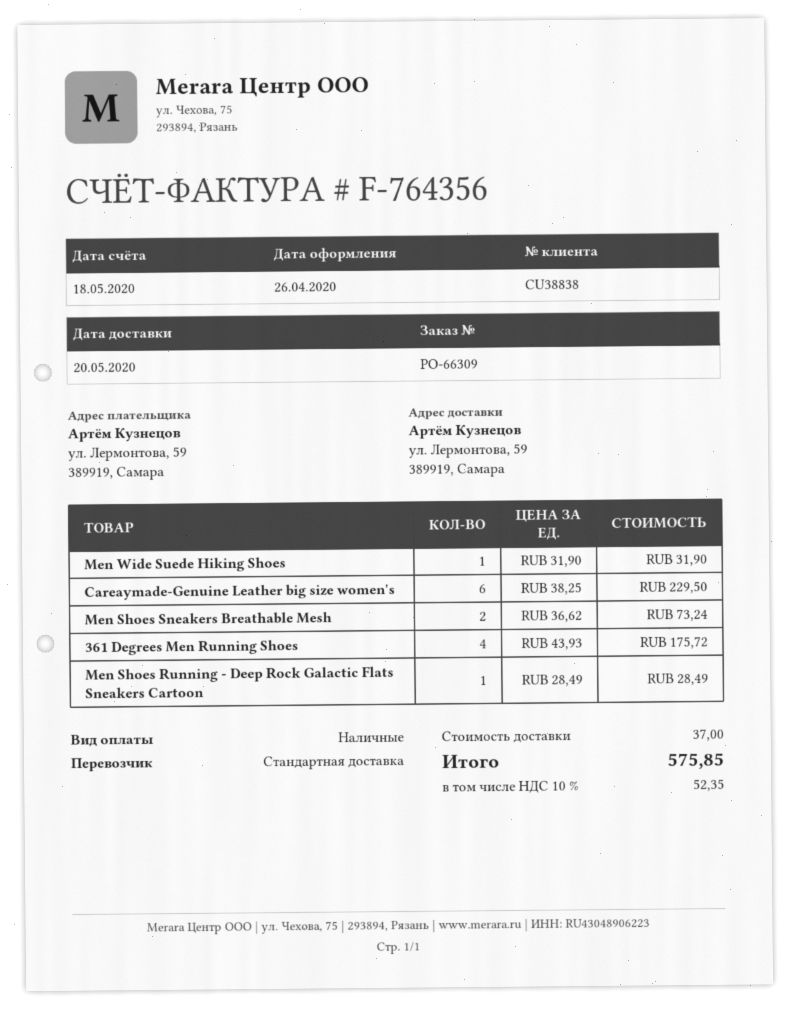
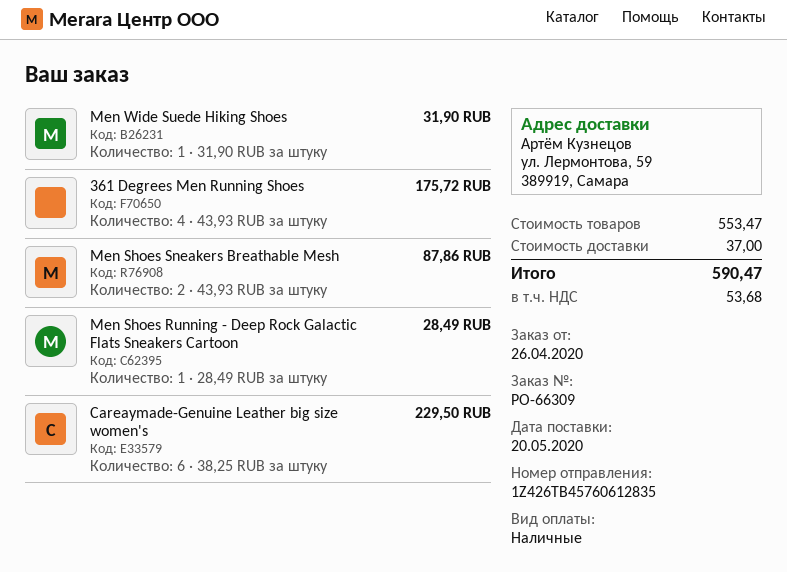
Men Shoes Sneakers Breathable Mesh: 2 x 36.62 = 73.24 -> 2 x 43.93 = 87.86
tax: 52.35 -> 53.68
total: 575.85 -> 590.47

